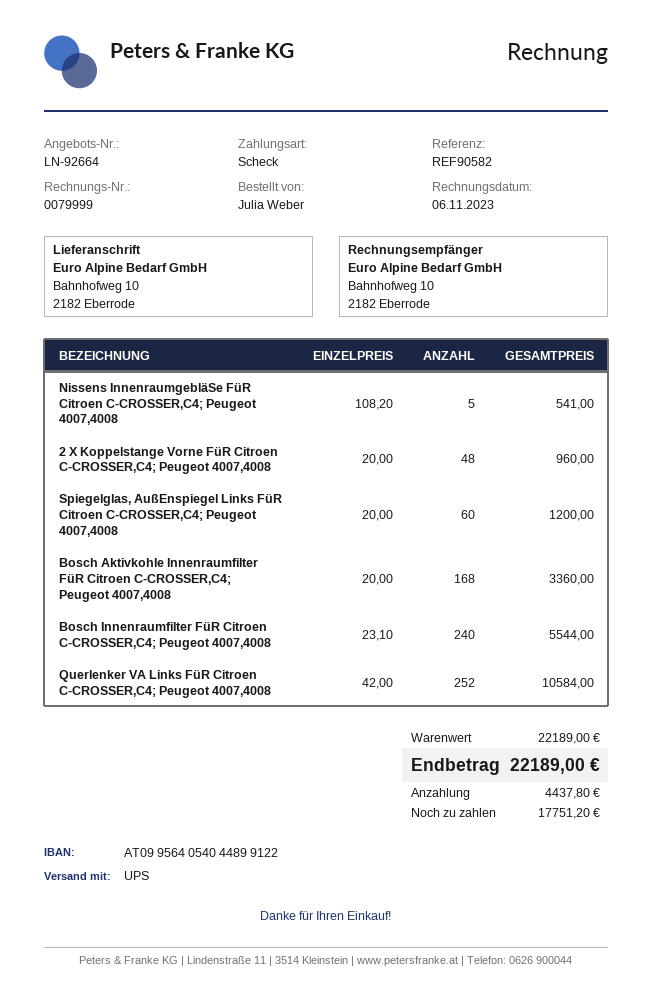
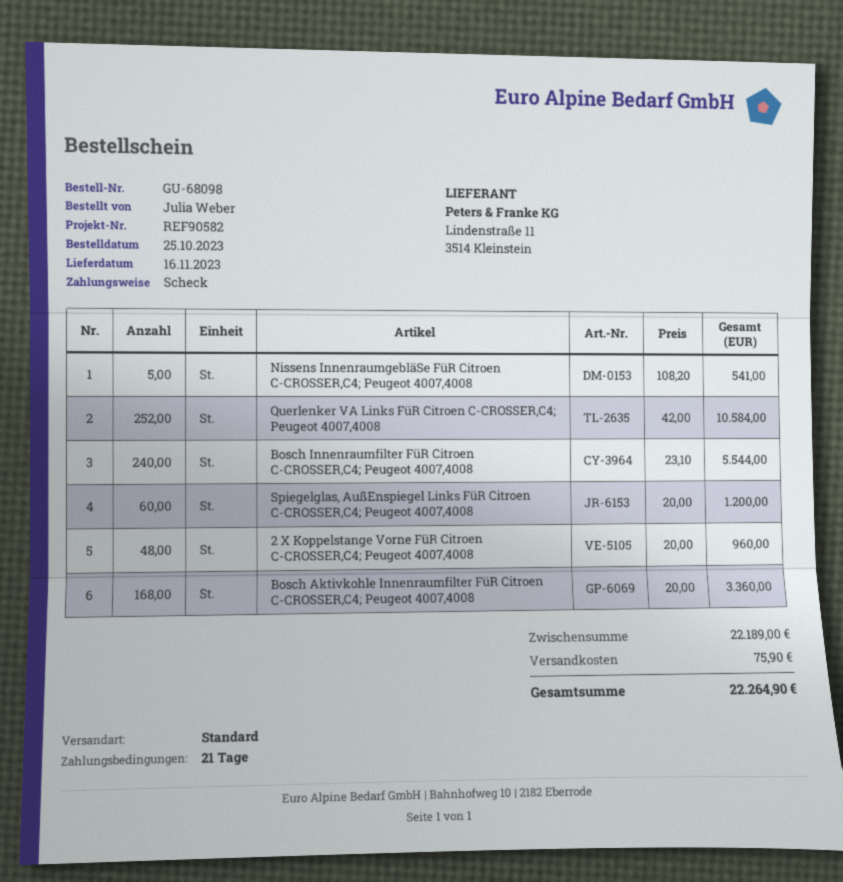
shipping method: UPS -> standard
shipping: none -> 75.90
total: 22189.00 -> 22264.90

